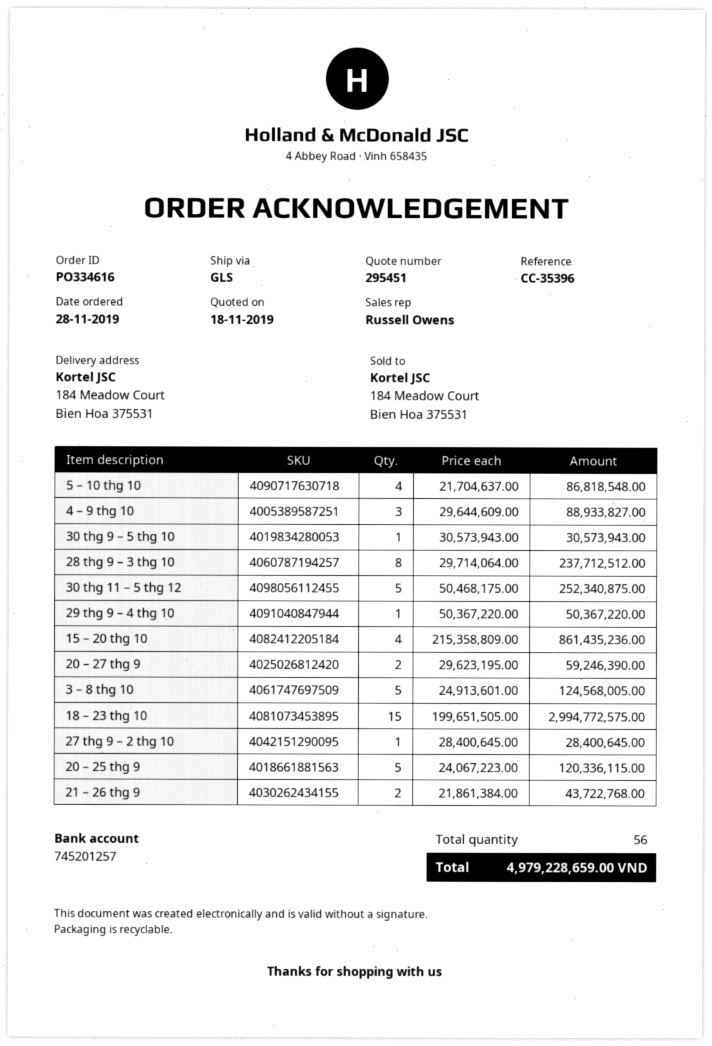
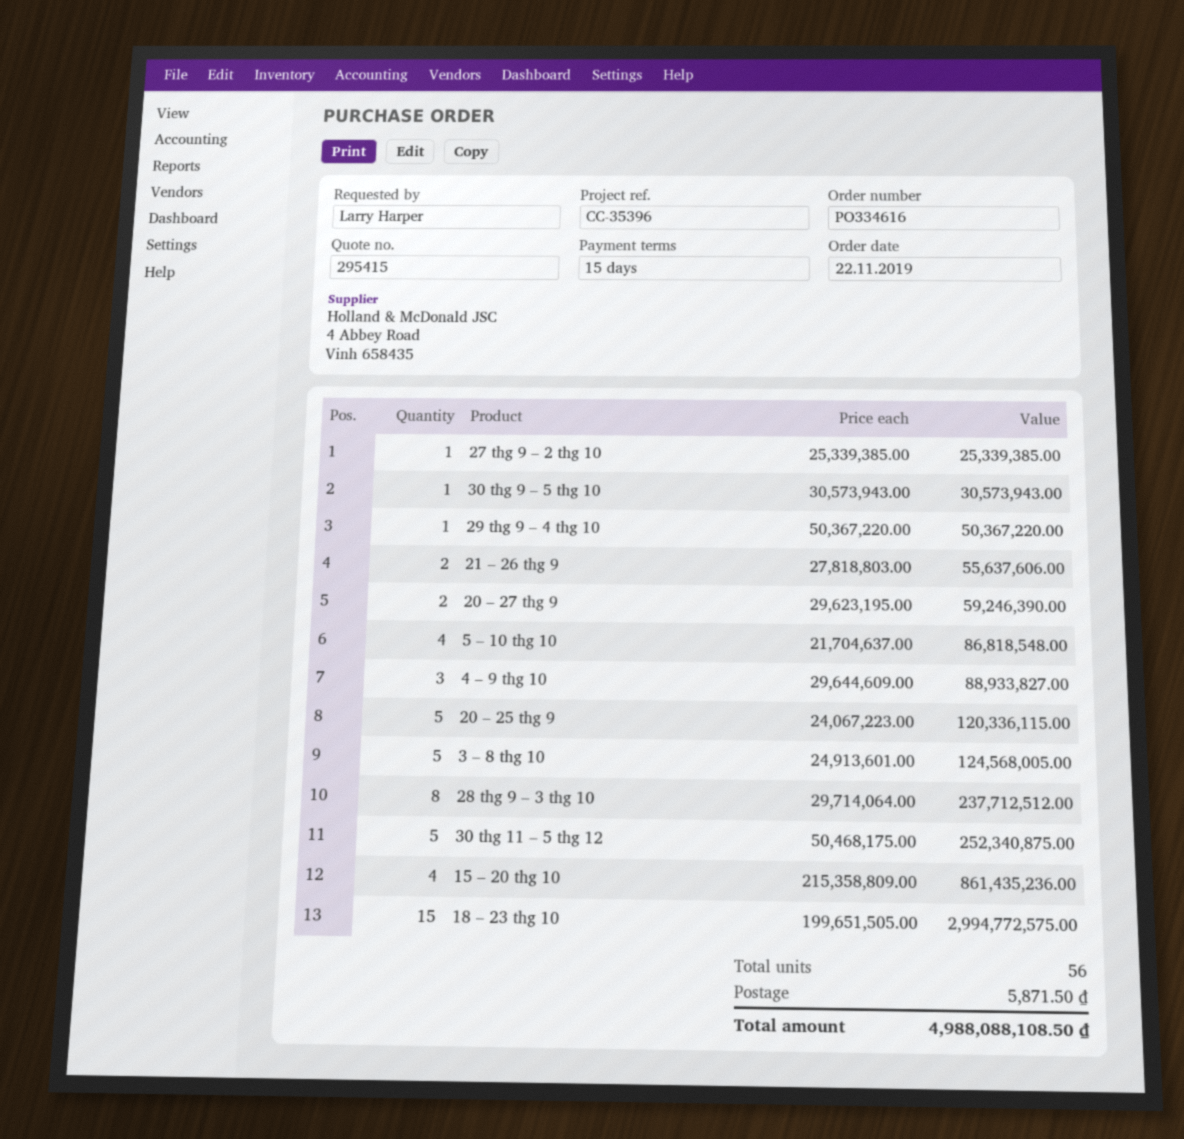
quote number: 295451 -> 295415
order date: 2019-11-28 -> 2019-11-22
27 thg 9 – 2 thg 10: 1 x 28400645.00 = 28400645.00 -> 1 x 25339385.00 = 25339385.00
21 – 26 thg 9: 2 x 21861384.00 = 43722768.00 -> 2 x 27818803.00 = 55637606.00
shipping: none -> 5871.50
total: 4979228659.00 -> 4988088108.50

